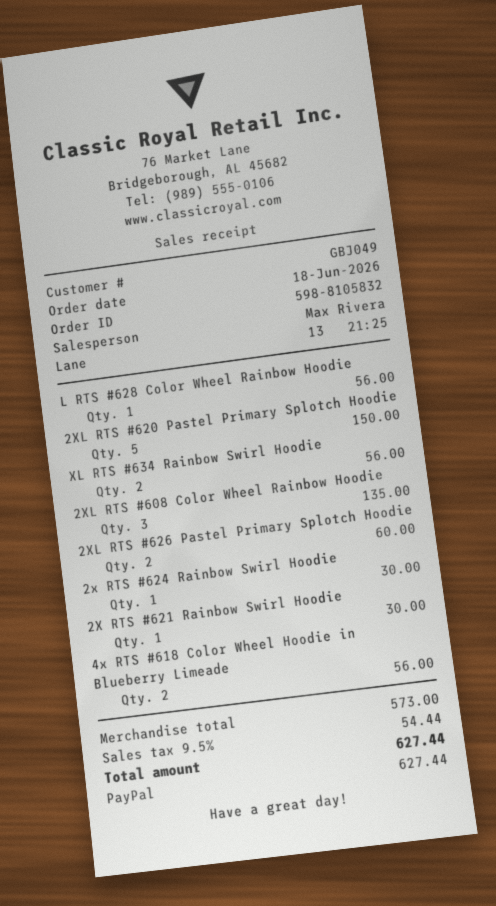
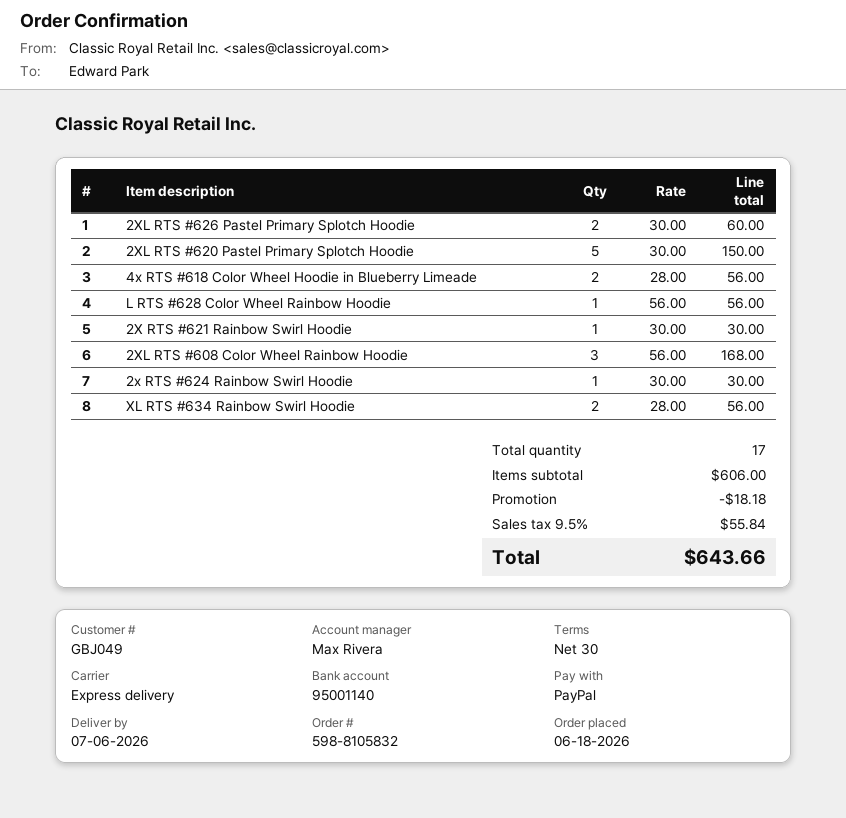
2XL RTS #608 Color Wheel Rainbow Hoodie: 3 for 135.00 -> 3 for 168.00
subtotal: 573.00 -> 606.00
discount: none -> 18.18
tax: 9.5% = 54.44 -> 9.5% = 55.84
total: 627.44 -> 643.66

